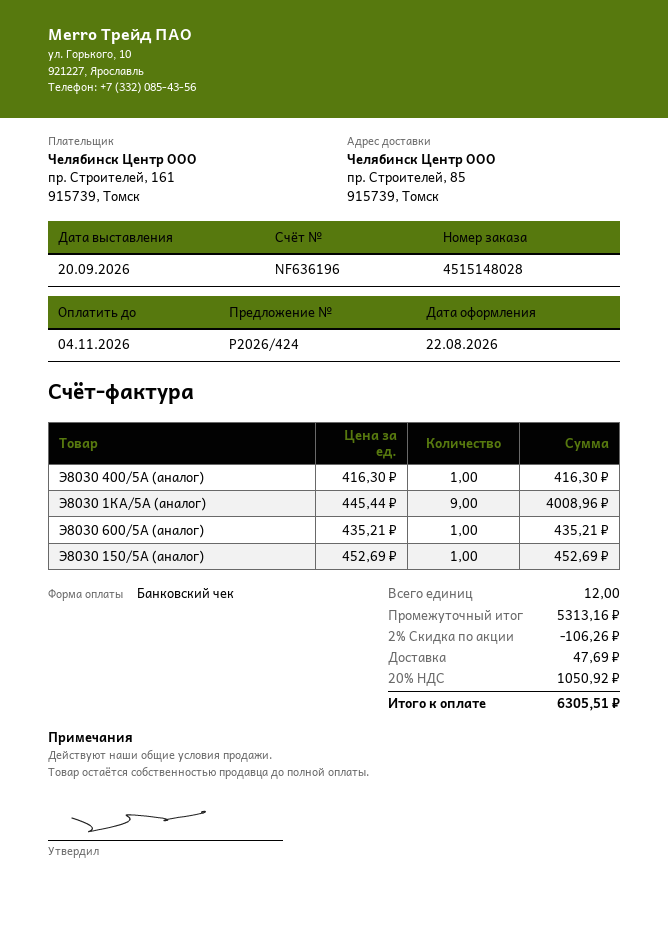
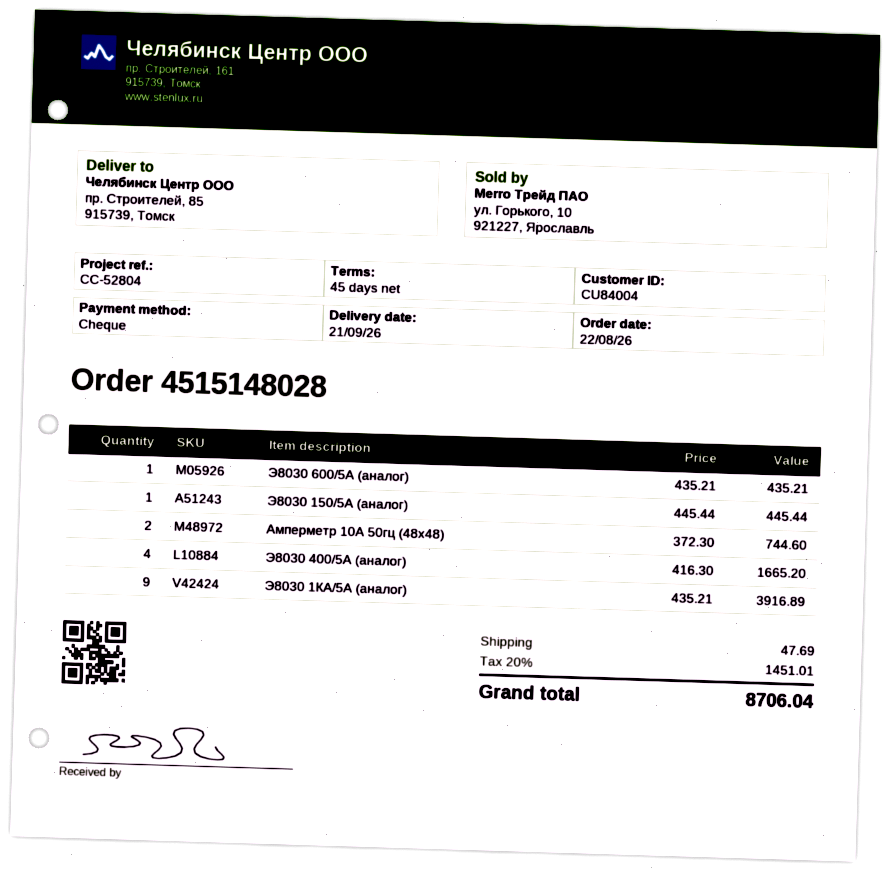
Э8030 400/5А (аналог): 1 x 416.30 = 416.30 -> 4 x 416.30 = 1665.20
Э8030 1КА/5A (аналог): 9 x 445.44 = 4008.96 -> 9 x 435.21 = 3916.89
Э8030 150/5А (аналог): 1 x 452.69 = 452.69 -> 1 x 445.44 = 445.44
Амперметр 10А 50гц (48х48): none -> 2 x 372.30 = 744.60
discount: 2% = 106.26 -> none
tax: 20% = 1050.92 -> 20% = 1451.01
total: 6305.51 -> 8706.04

